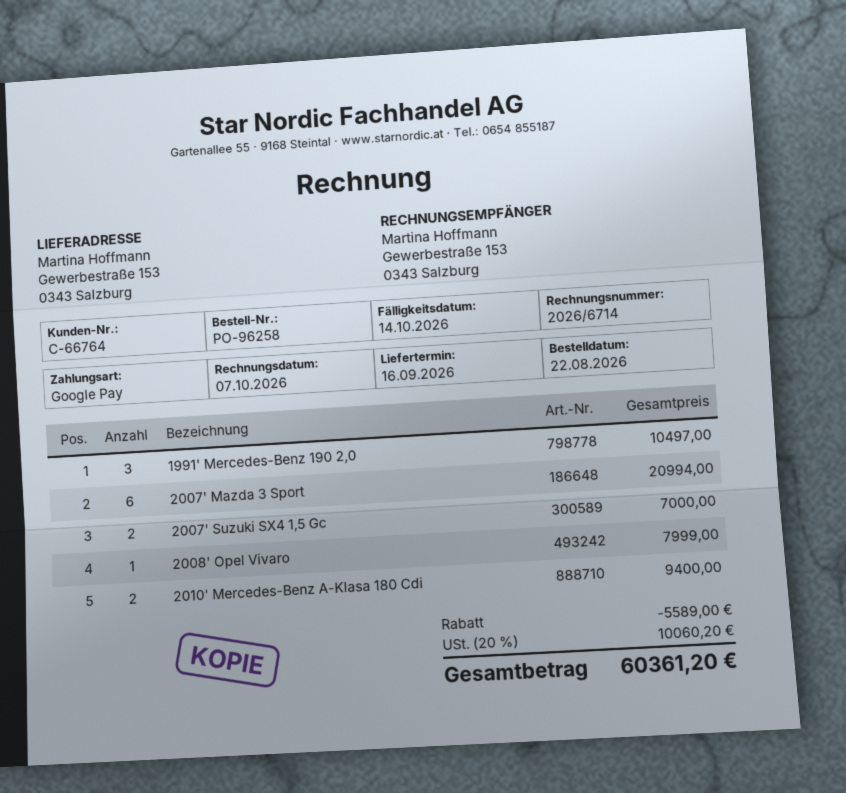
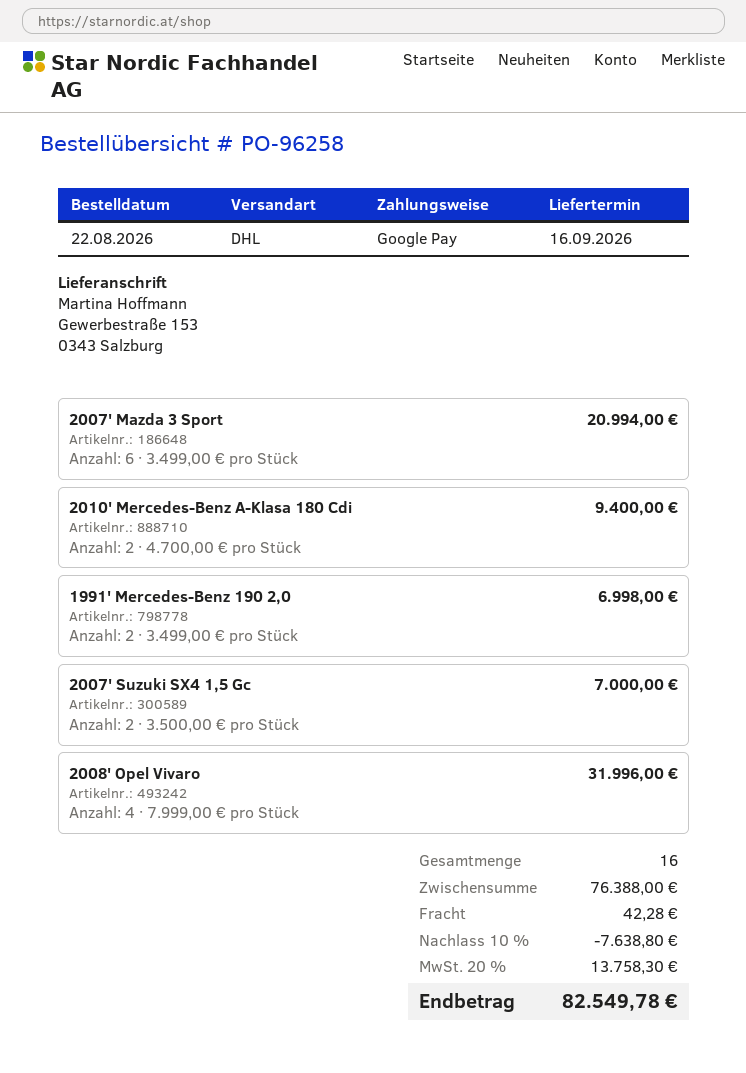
1991' Mercedes-Benz 190 2,0: 3 for 10497.00 -> 2 for 6998.00
2008' Opel Vivaro: 1 for 7999.00 -> 4 for 31996.00
discount: 5589.00 -> 7638.80
shipping: none -> 42.28
tax: 20% = 10060.20 -> 20% = 13758.30
total: 60361.20 -> 82549.78

